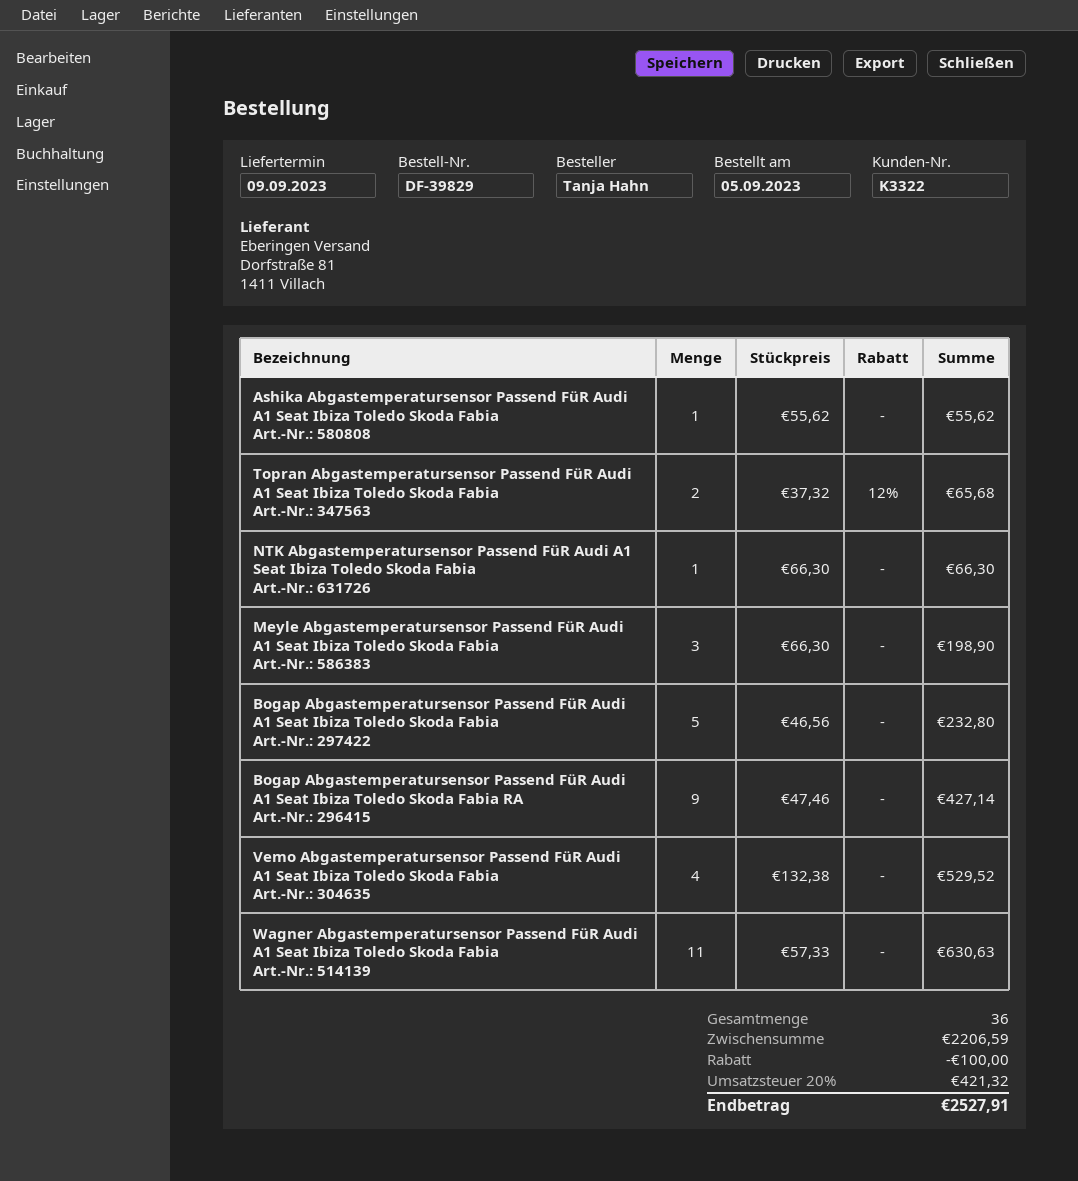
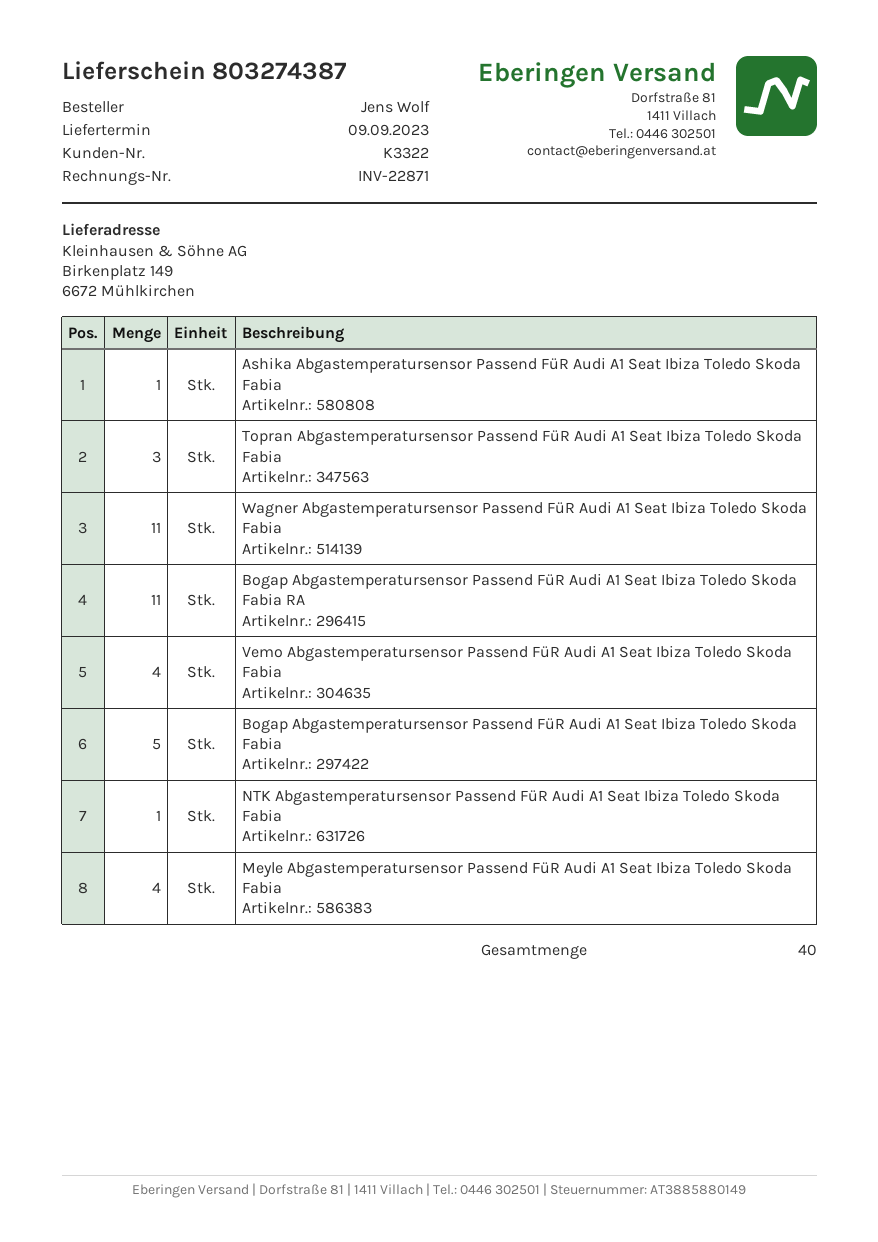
ordered by: Tanja Hahn -> Jens Wolf
Topran Abgastemperatursensor Passend FüR Audi A1 Seat Ibiza Toledo Skoda Fabia: 2 -> 3
Meyle Abgastemperatursensor Passend FüR Audi A1 Seat Ibiza Toledo Skoda Fabia: 3 -> 4
Bogap Abgastemperatursensor Passend FüR Audi A1 Seat Ibiza Toledo Skoda Fabia RA: 9 -> 11
total quantity: 36 -> 40

